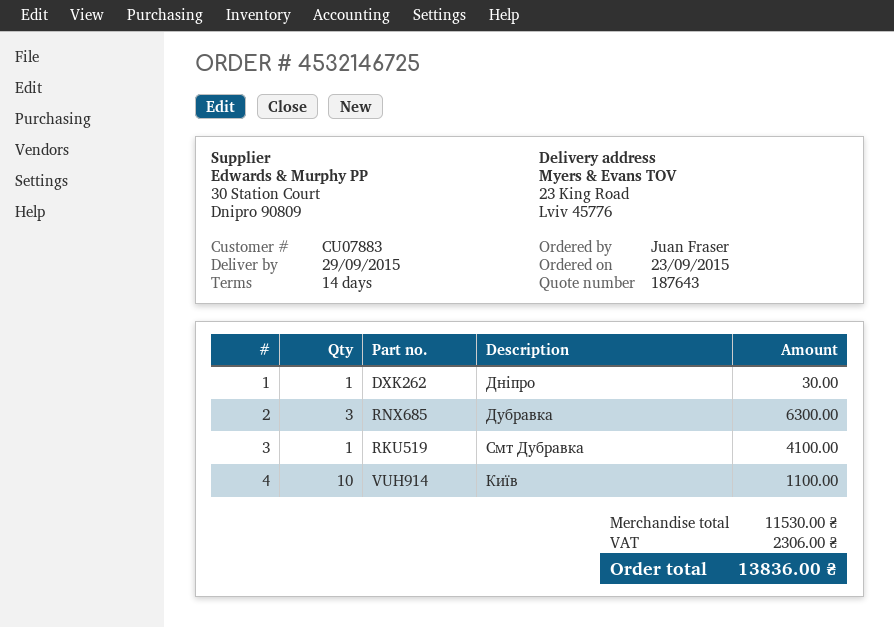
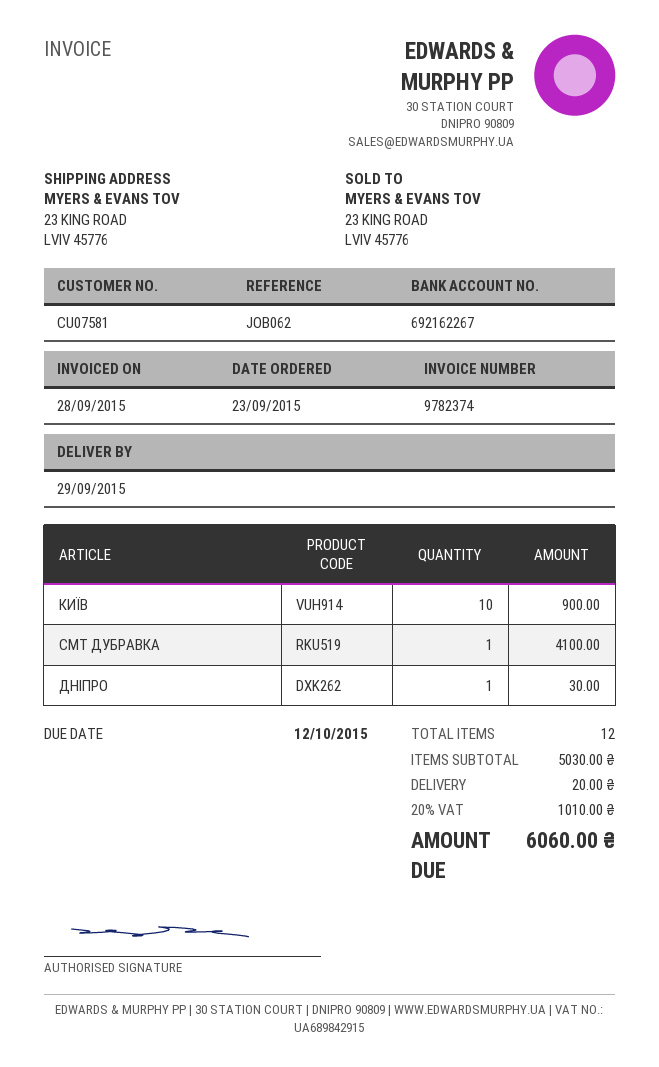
customer number: CU07883 -> CU07581
Дубравка: 3 for 6300.00 -> none
Київ: 10 for 1100.00 -> 10 for 900.00
subtotal: 11530.00 -> 5030.00
shipping: none -> 20.00
tax: 2306.00 -> 1010.00
total: 13836.00 -> 6060.00

